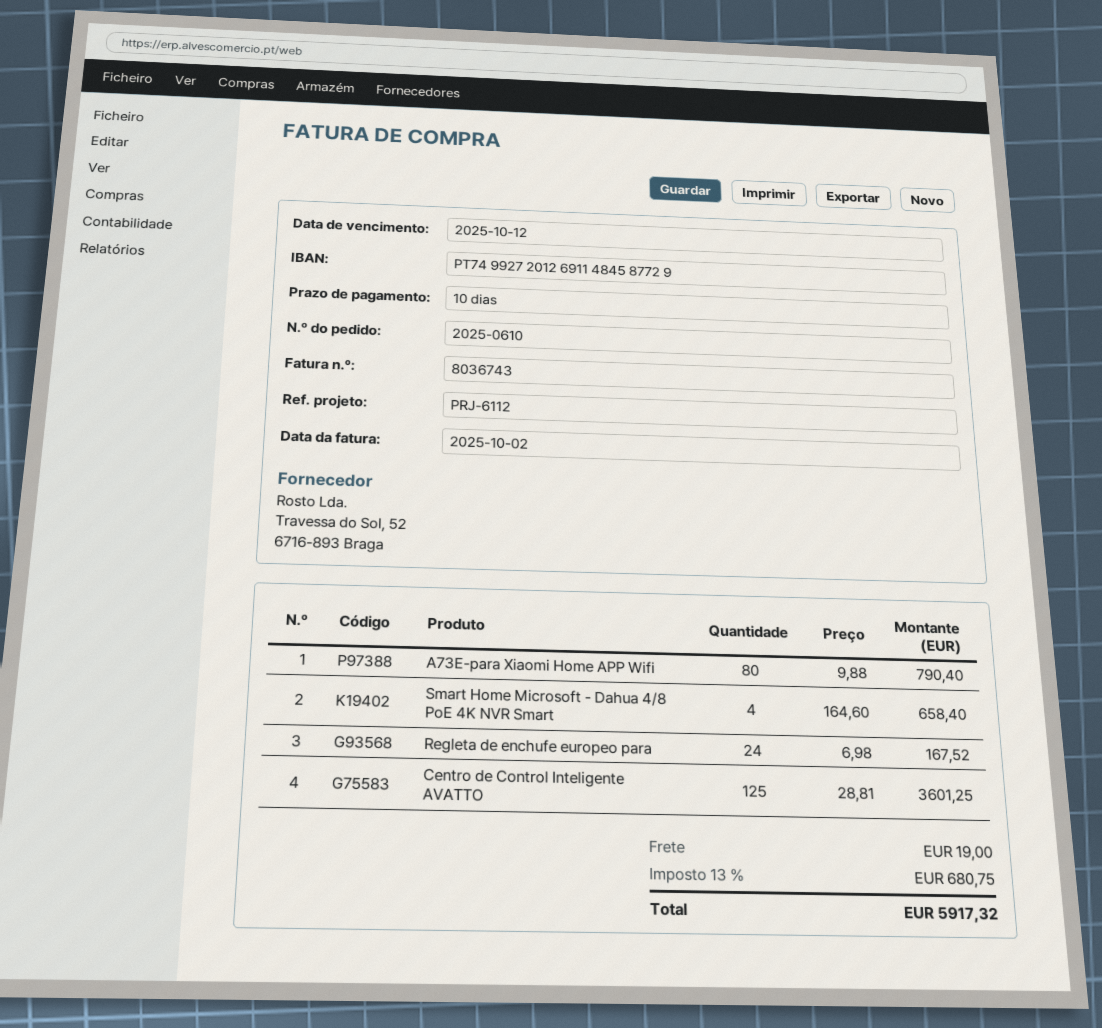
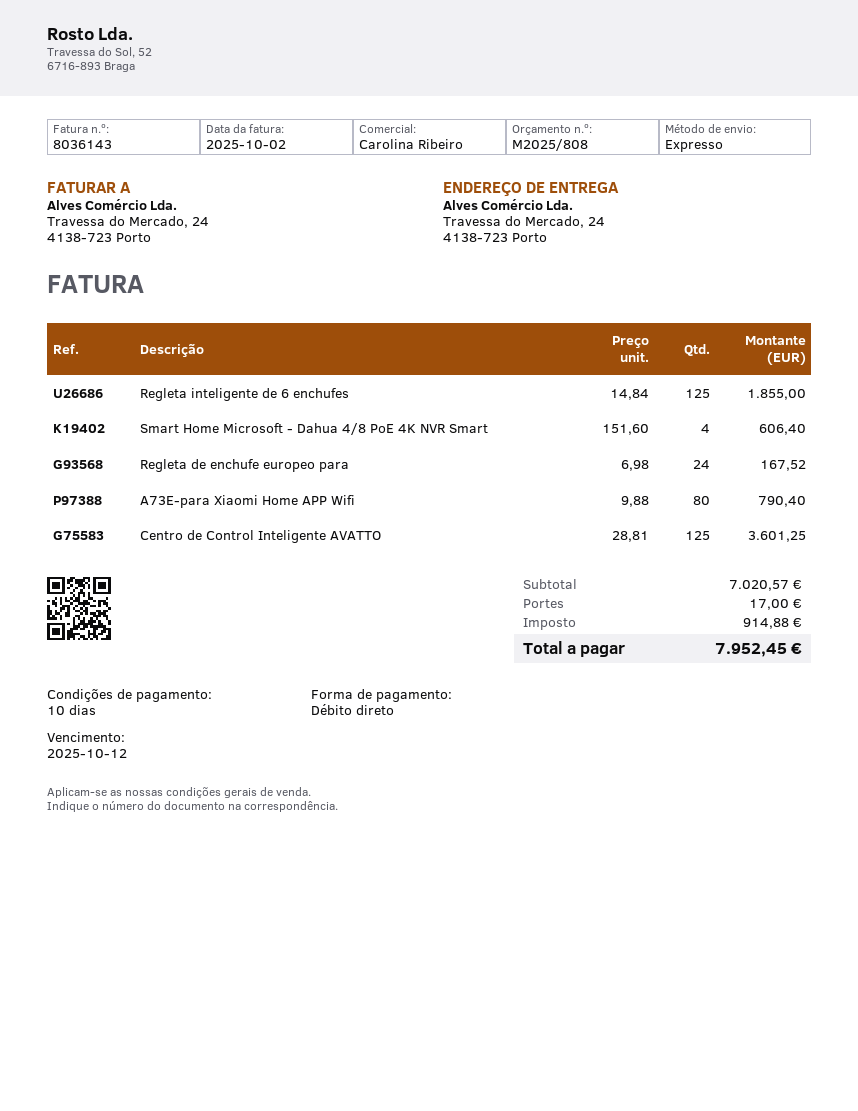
invoice number: 8036743 -> 8036143
Smart Home Microsoft - Dahua 4/8 PoE 4K NVR Smart: 4 x 164.60 = 658.40 -> 4 x 151.60 = 606.40
Regleta inteligente de 6 enchufes: none -> 125 x 14.84 = 1855.00
shipping: 19.00 -> 17.00
tax: 680.75 -> 914.88
total: 5917.32 -> 7952.45

